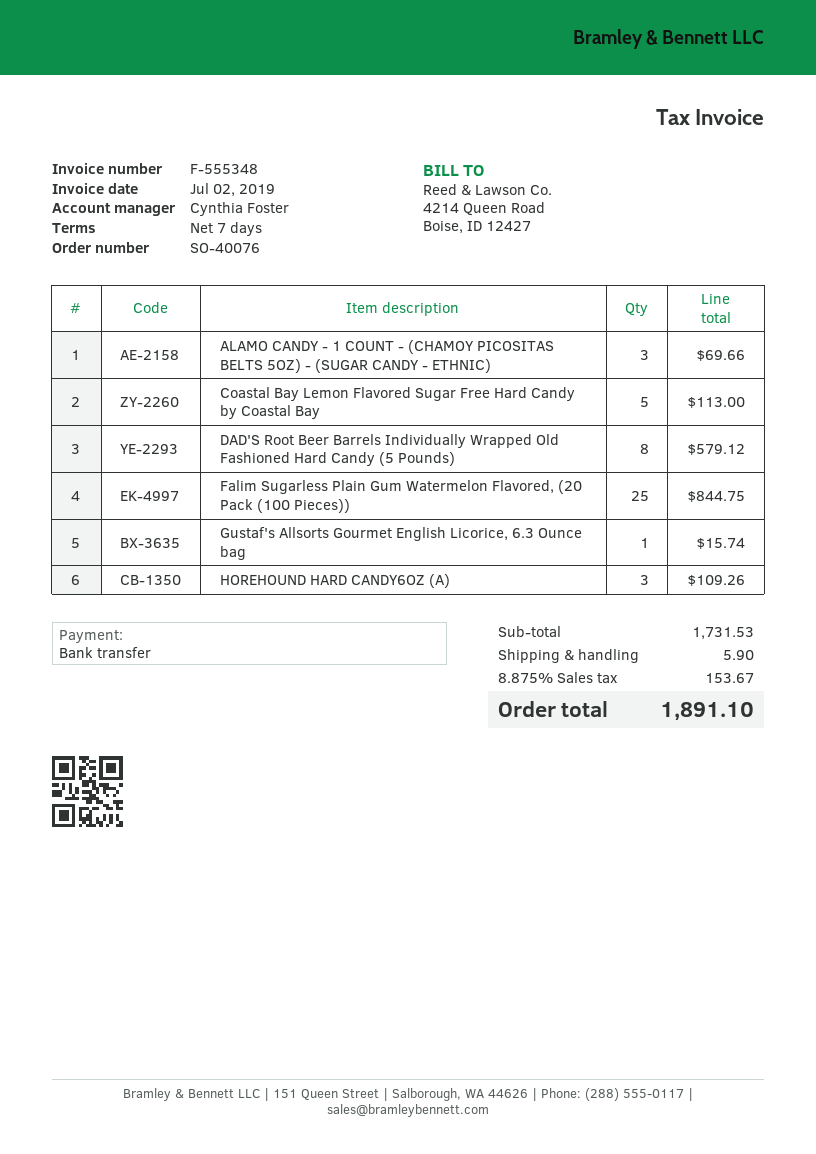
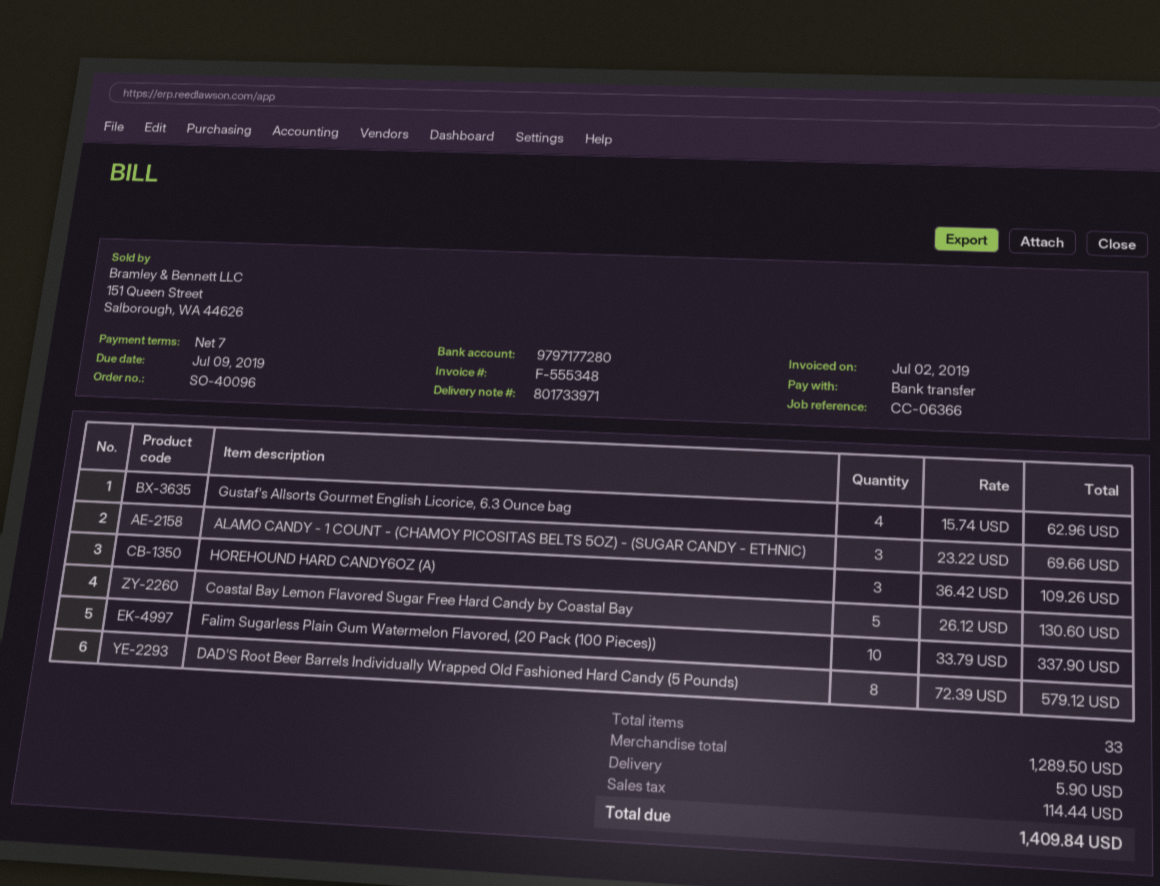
order number: SO-40076 -> SO-40096
Coastal Bay Lemon Flavored Sugar Free Hard Candy by Coastal Bay: 5 for 113.00 -> 5 for 130.60
Falim Sugarless Plain Gum Watermelon Flavored, (20 Pack (100 Pieces)): 25 for 844.75 -> 10 for 337.90
Gustaf's Allsorts Gourmet English Licorice, 6.3 Ounce bag: 1 for 15.74 -> 4 for 62.96
subtotal: 1731.53 -> 1289.50
tax: 153.67 -> 114.44
total: 1891.10 -> 1409.84

